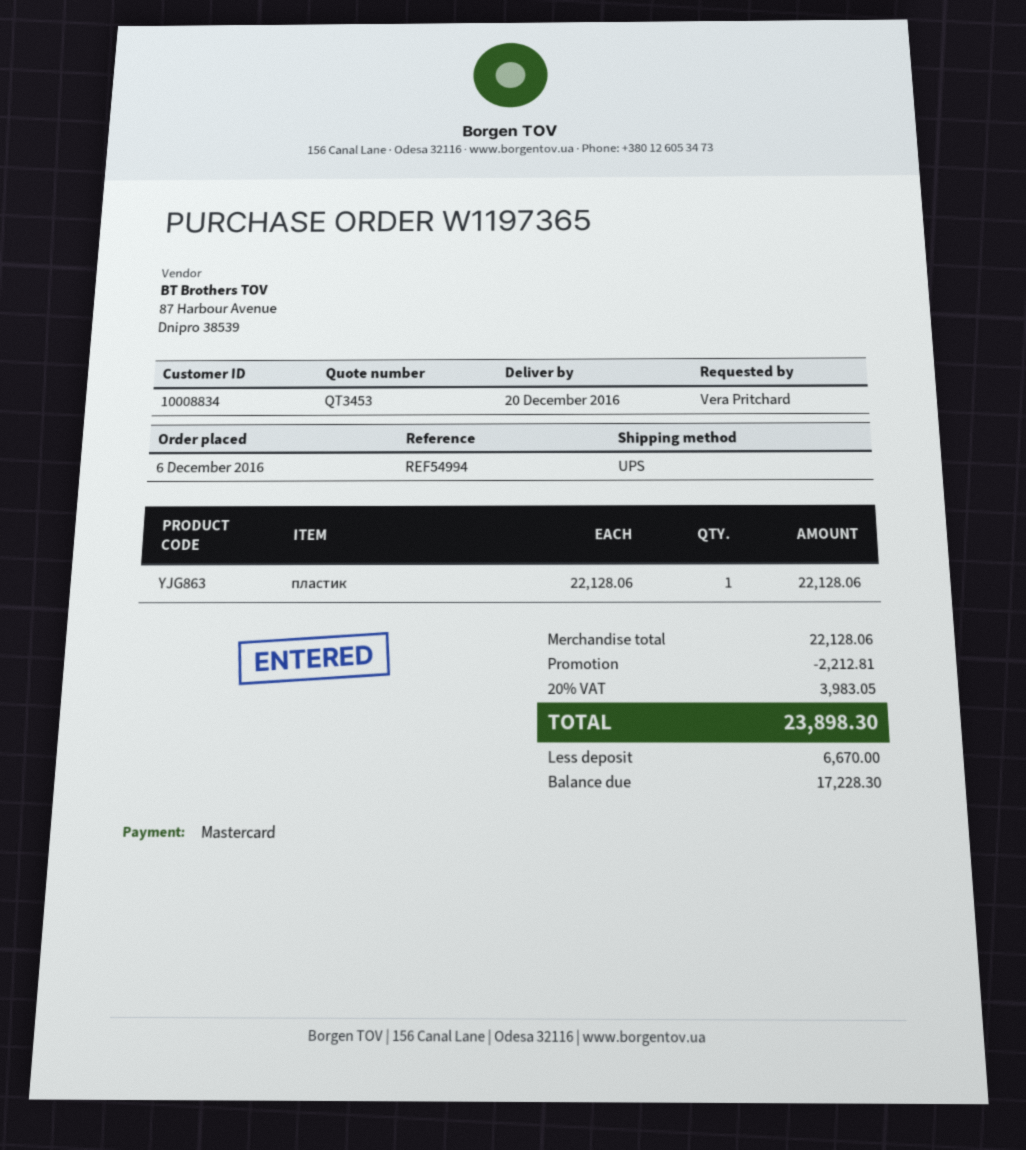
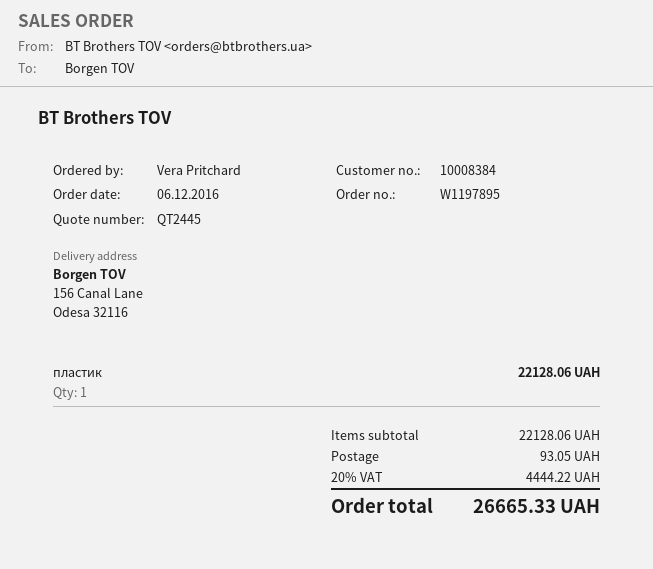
quote number: QT3453 -> QT2445
order number: W1197365 -> W1197895
customer number: 10008834 -> 10008384
discount: 2212.81 -> none
shipping: none -> 93.05
tax: 20% = 3983.05 -> 20% = 4444.22
total: 23898.30 -> 26665.33

